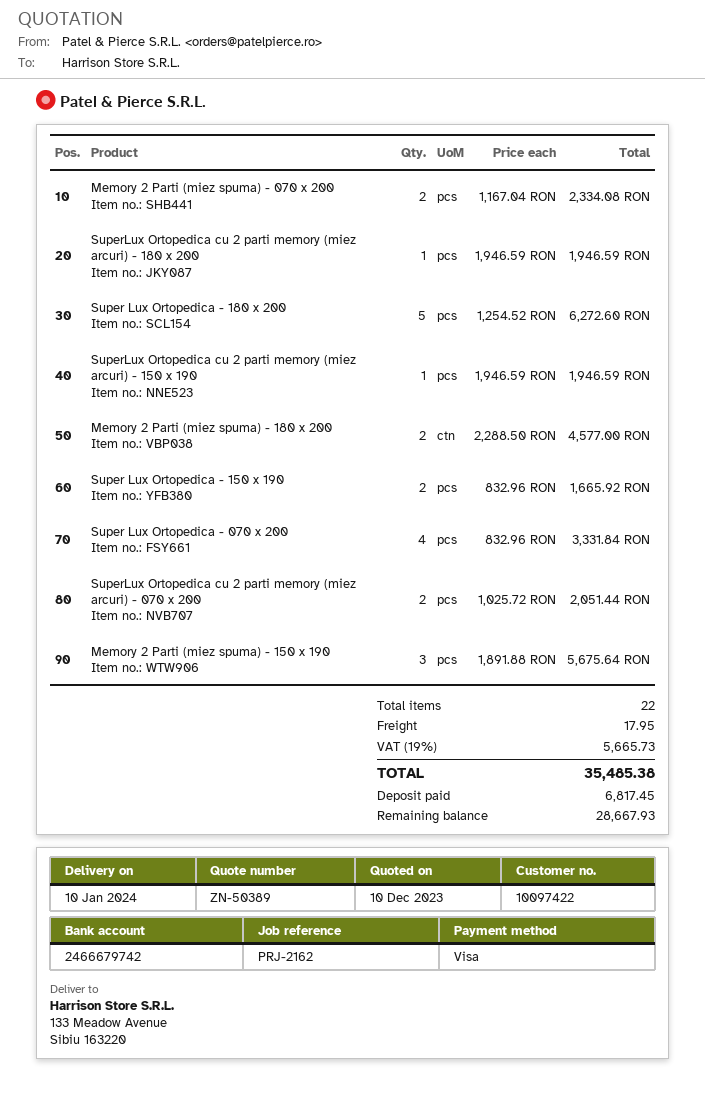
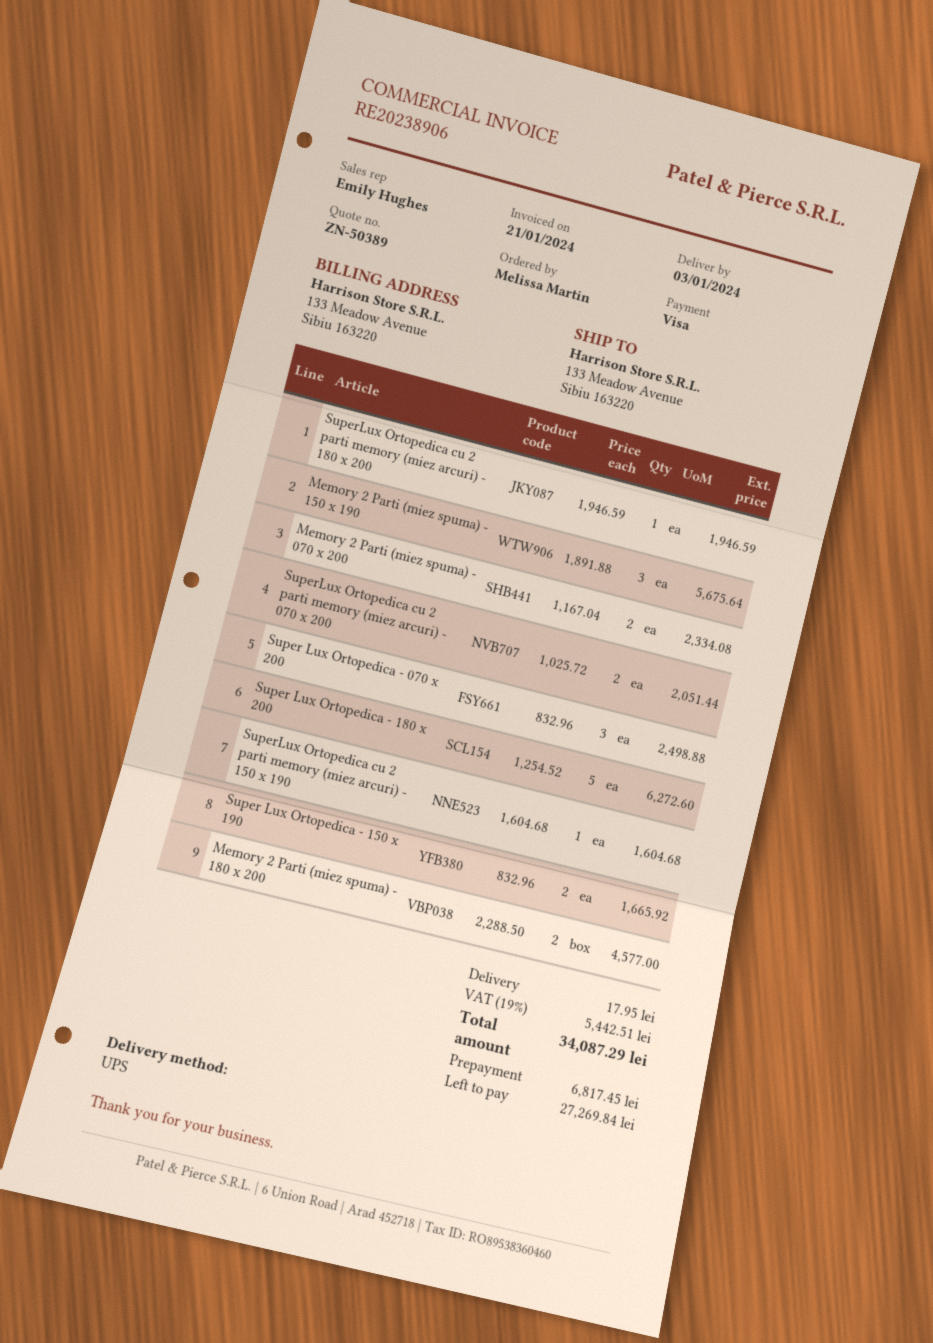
delivery date: 2024-01-10 -> 2024-01-03
SuperLux Ortopedica cu 2 parti memory (miez arcuri) - 150 x 190: 1 x 1946.59 = 1946.59 -> 1 x 1604.68 = 1604.68
Super Lux Ortopedica - 070 x 200: 4 x 832.96 = 3331.84 -> 3 x 832.96 = 2498.88
tax: 19% = 5665.73 -> 19% = 5442.51
total: 35485.38 -> 34087.29
balance: 28667.93 -> 27269.84

